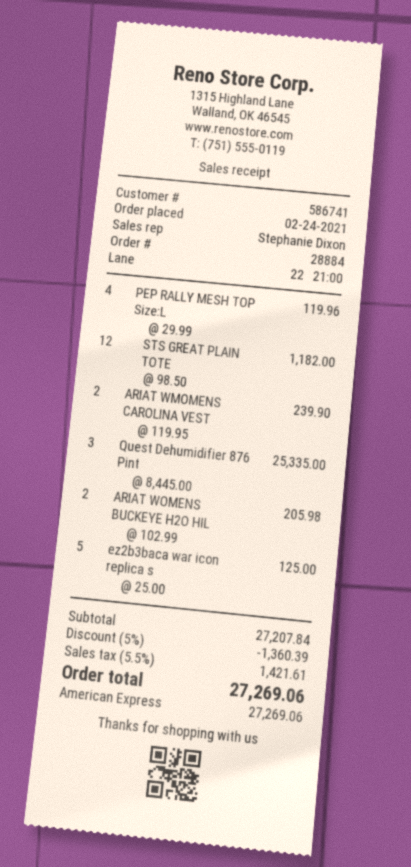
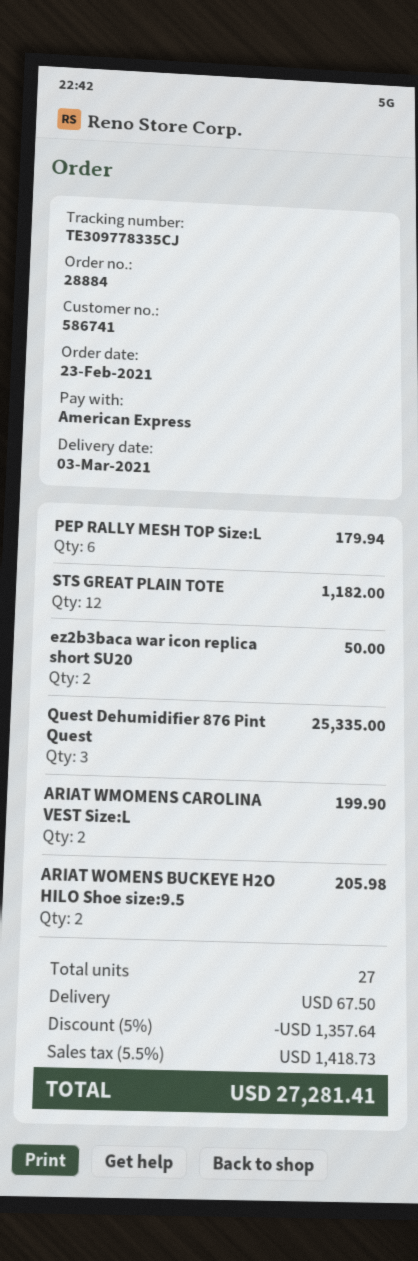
order date: 2021-02-24 -> 2021-02-23
PEP RALLY MESH TOP Size:L: 4 for 119.96 -> 6 for 179.94
ARIAT WMOMENS CAROLINA VEST: 2 for 239.90 -> 2 for 199.90
ez2b3baca war icon replica s: 5 for 125.00 -> 2 for 50.00
discount: 5% = 1360.39 -> 5% = 1357.64
shipping: none -> 67.50
tax: 5.5% = 1421.61 -> 5.5% = 1418.73
total: 27269.06 -> 27281.41

